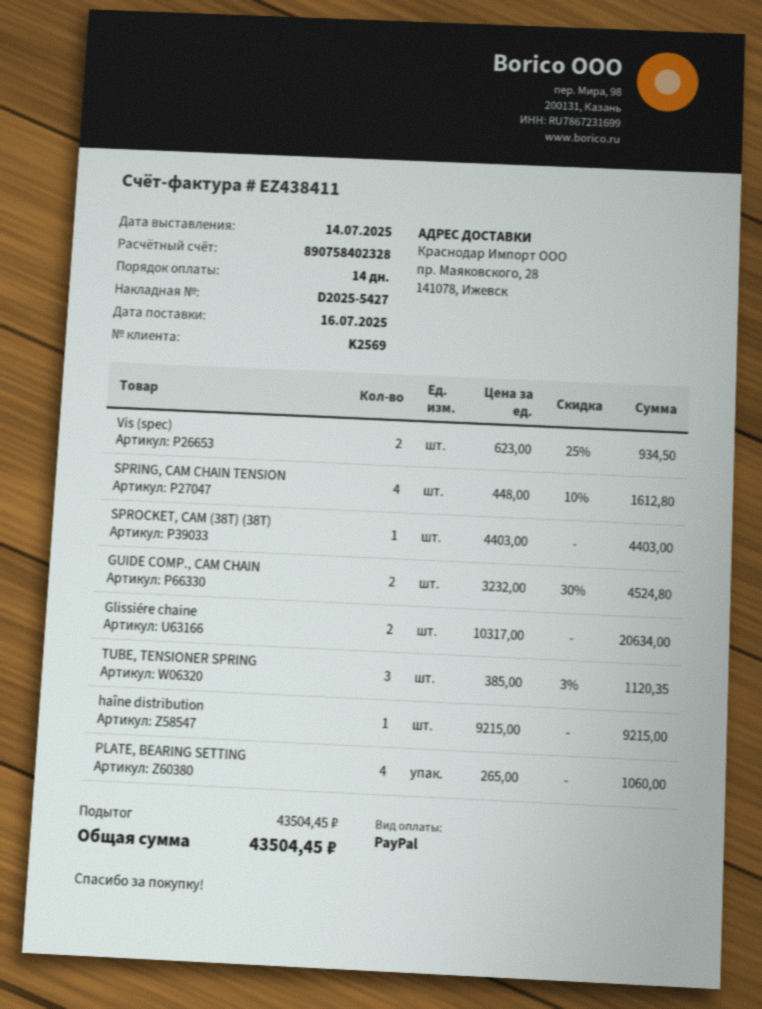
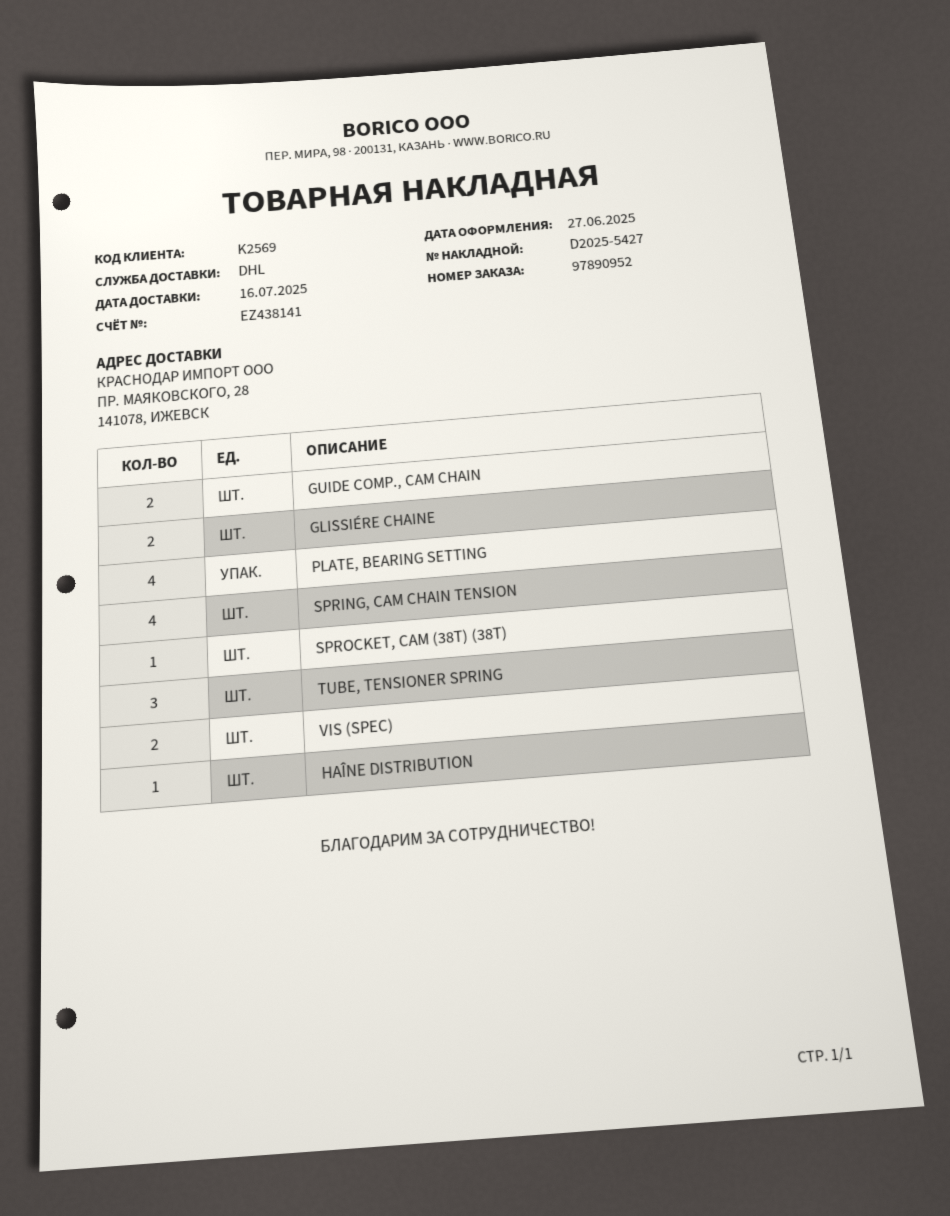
invoice number: EZ438411 -> EZ438141

